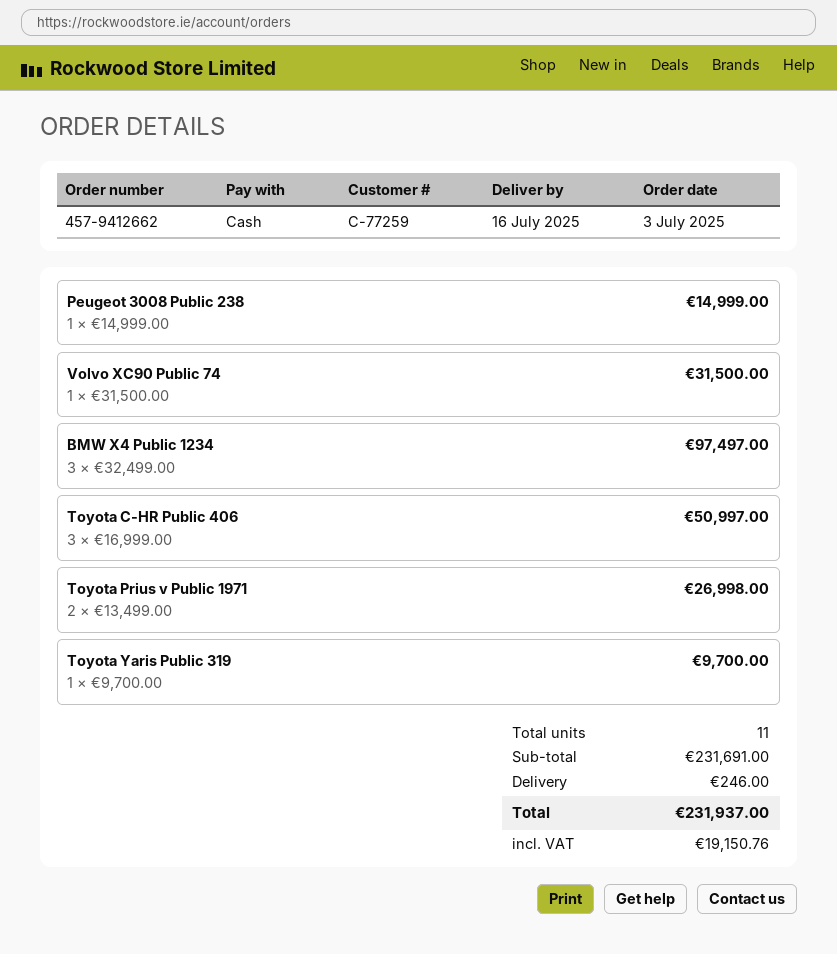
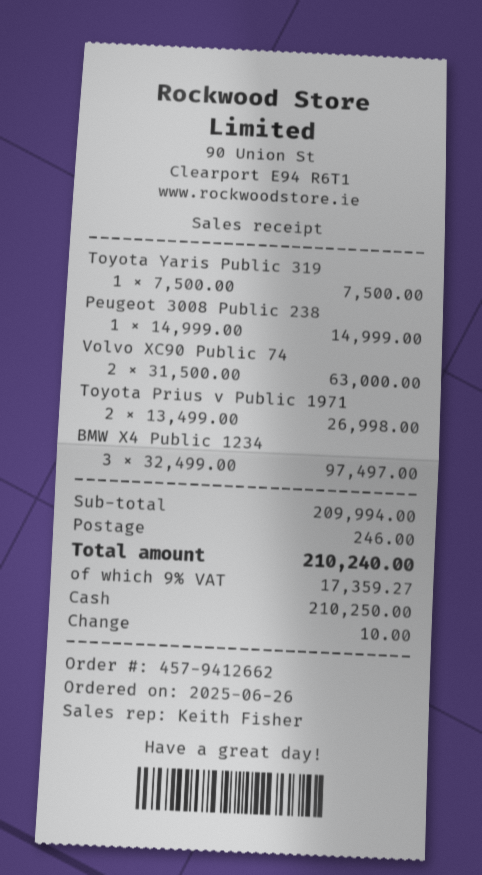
order date: 2025-07-03 -> 2025-06-26
Volvo XC90 Public 74: 1 x 31500.00 = 31500.00 -> 2 x 31500.00 = 63000.00
Toyota C-HR Public 406: 3 x 16999.00 = 50997.00 -> none
Toyota Yaris Public 319: 1 x 9700.00 = 9700.00 -> 1 x 7500.00 = 7500.00
subtotal: 231691.00 -> 209994.00
tax: 19150.76 -> 17359.27
total: 231937.00 -> 210240.00

